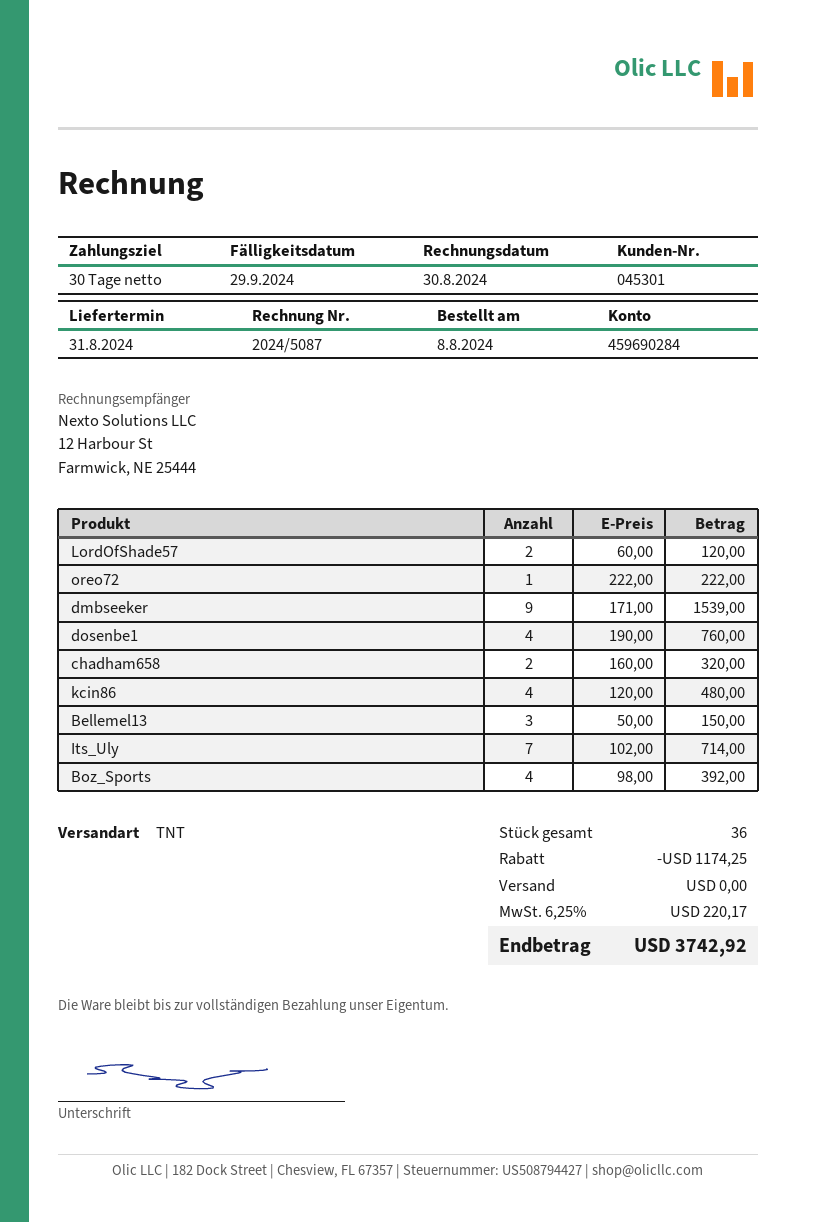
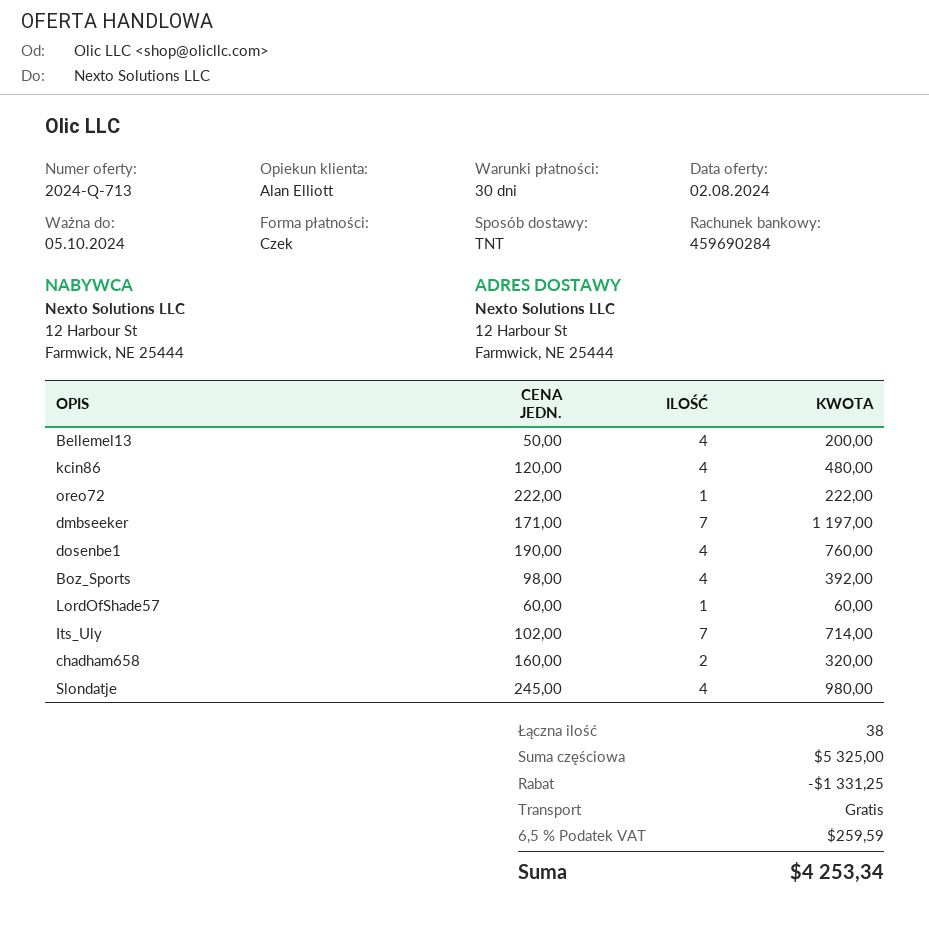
LordOfShade57: 2 x 60.00 = 120.00 -> 1 x 60.00 = 60.00
dmbseeker: 9 x 171.00 = 1539.00 -> 7 x 171.00 = 1197.00
Bellemel13: 3 x 50.00 = 150.00 -> 4 x 50.00 = 200.00
Slondatje: none -> 4 x 245.00 = 980.00
total quantity: 36 -> 38
discount: 1174.25 -> 1331.25
tax: 6.25% = 220.17 -> 6.5% = 259.59
total: 3742.92 -> 4253.34

